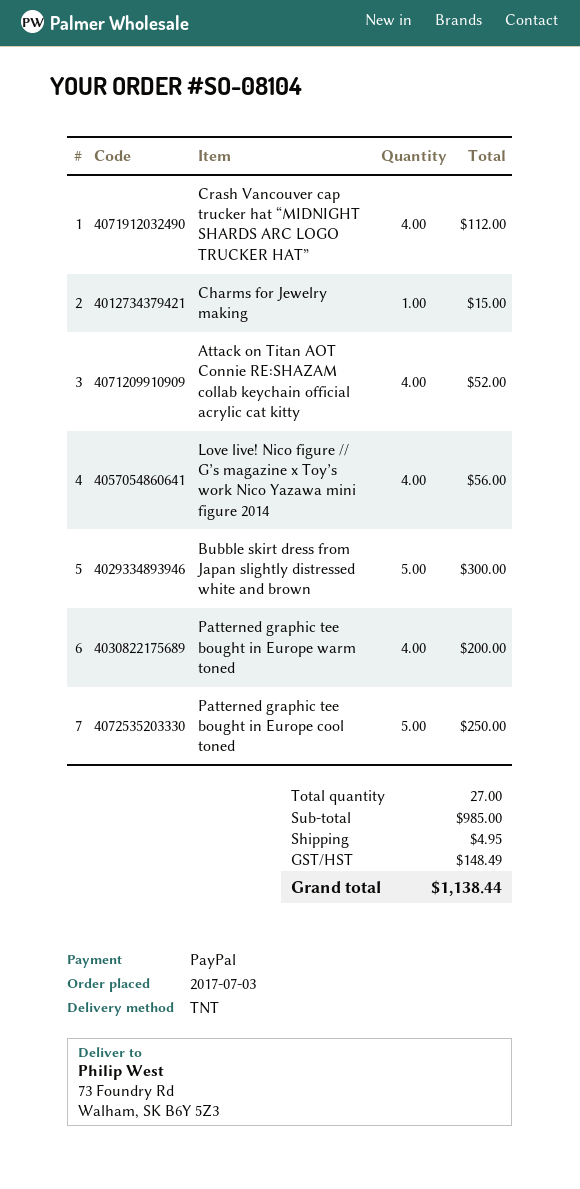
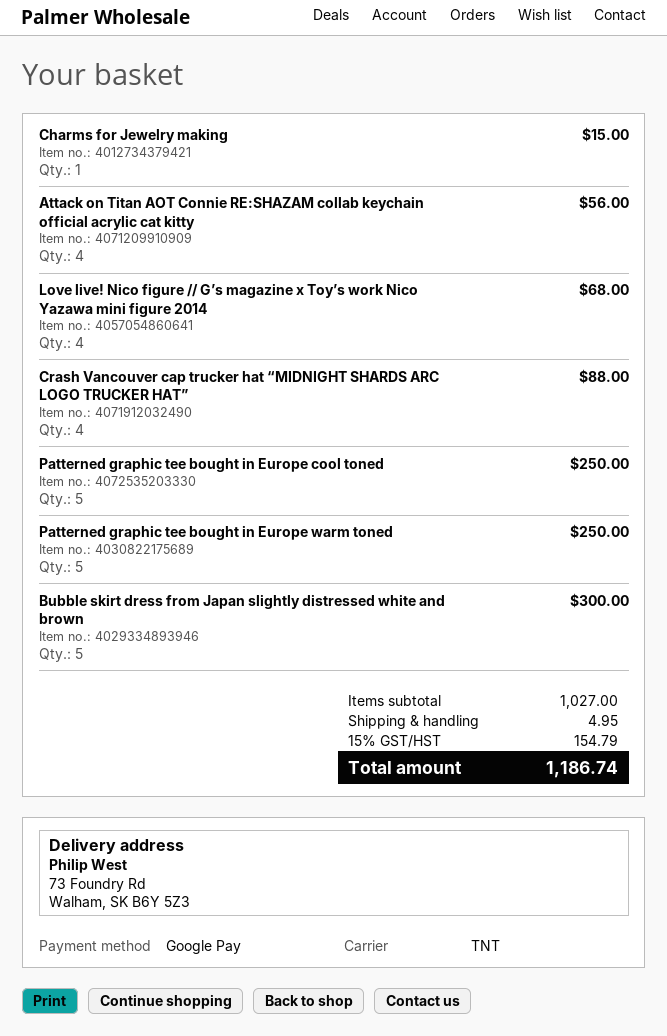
payment method: PayPal -> Google Pay
Crash Vancouver cap trucker hat “MIDNIGHT SHARDS ARC LOGO TRUCKER HAT”: 4 for 112.00 -> 4 for 88.00
Attack on Titan AOT Connie RE:SHAZAM collab keychain official acrylic cat kitty: 4 for 52.00 -> 4 for 56.00
Love live! Nico figure // G’s magazine x Toy’s work Nico Yazawa mini figure 2014: 4 for 56.00 -> 4 for 68.00
Patterned graphic tee bought in Europe warm toned: 4 for 200.00 -> 5 for 250.00
subtotal: 985.00 -> 1027.00
tax: 148.49 -> 154.79
total: 1138.44 -> 1186.74

